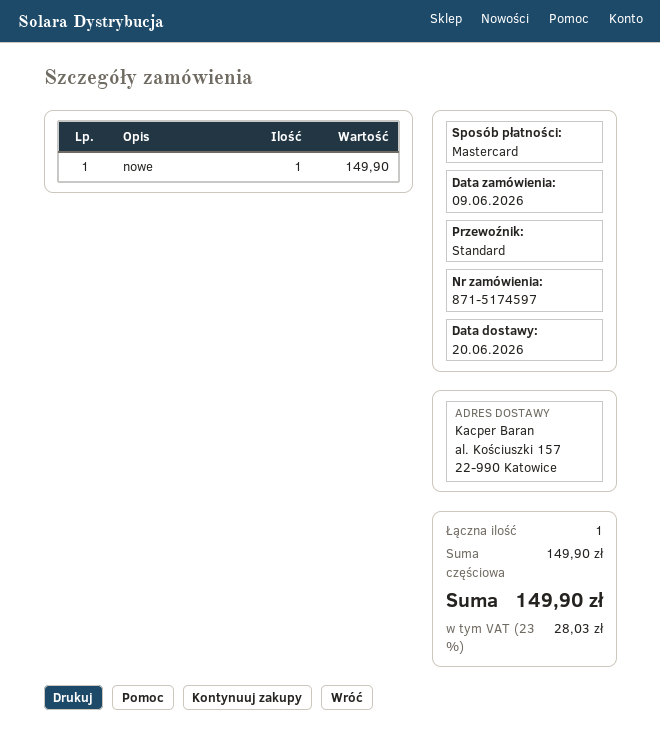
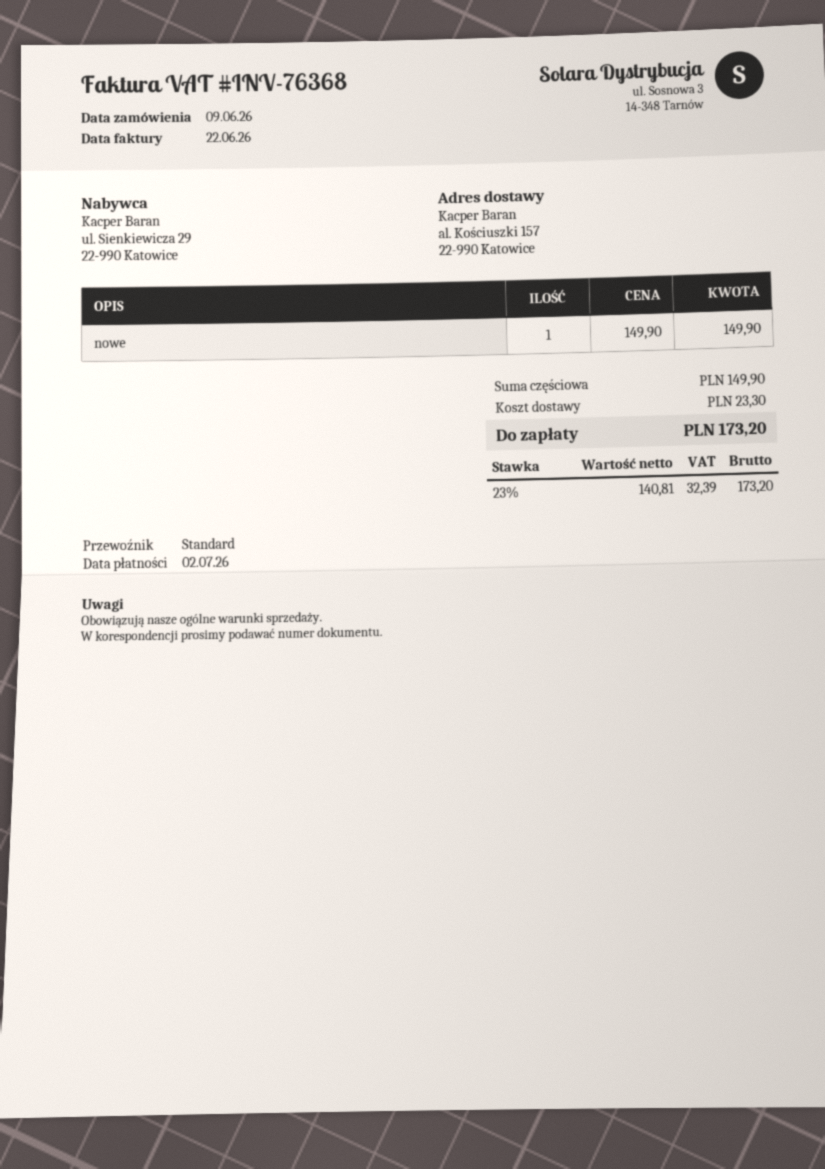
shipping: none -> 23.30
tax: 23% = 28.03 -> 23% = 32.39
total: 149.90 -> 173.20

